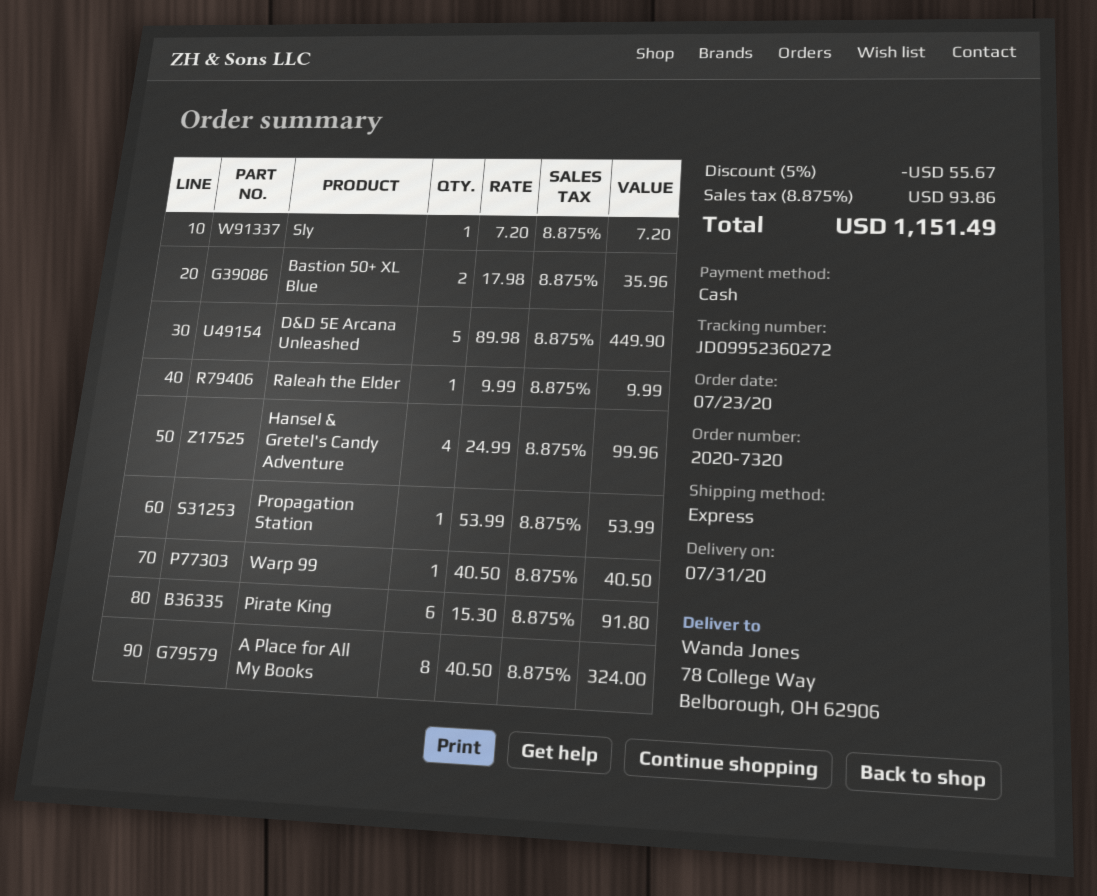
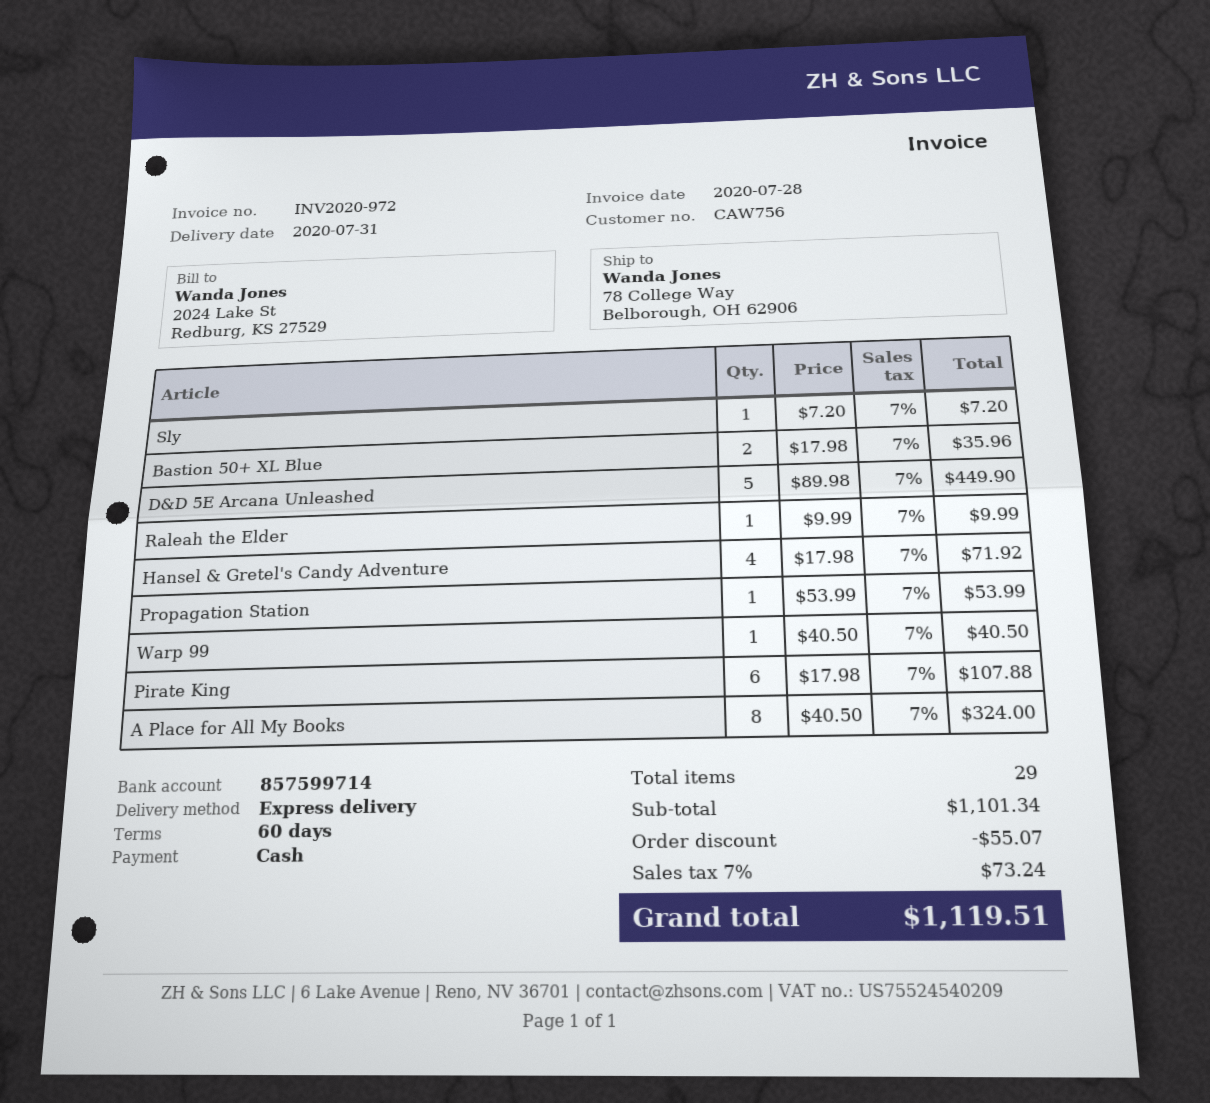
Hansel & Gretel's Candy Adventure: 4 x 24.99 = 99.96 -> 4 x 17.98 = 71.92
Pirate King: 6 x 15.30 = 91.80 -> 6 x 17.98 = 107.88
discount: 55.67 -> 55.07
tax: 8.875% = 93.86 -> 7% = 73.24
total: 1151.49 -> 1119.51

